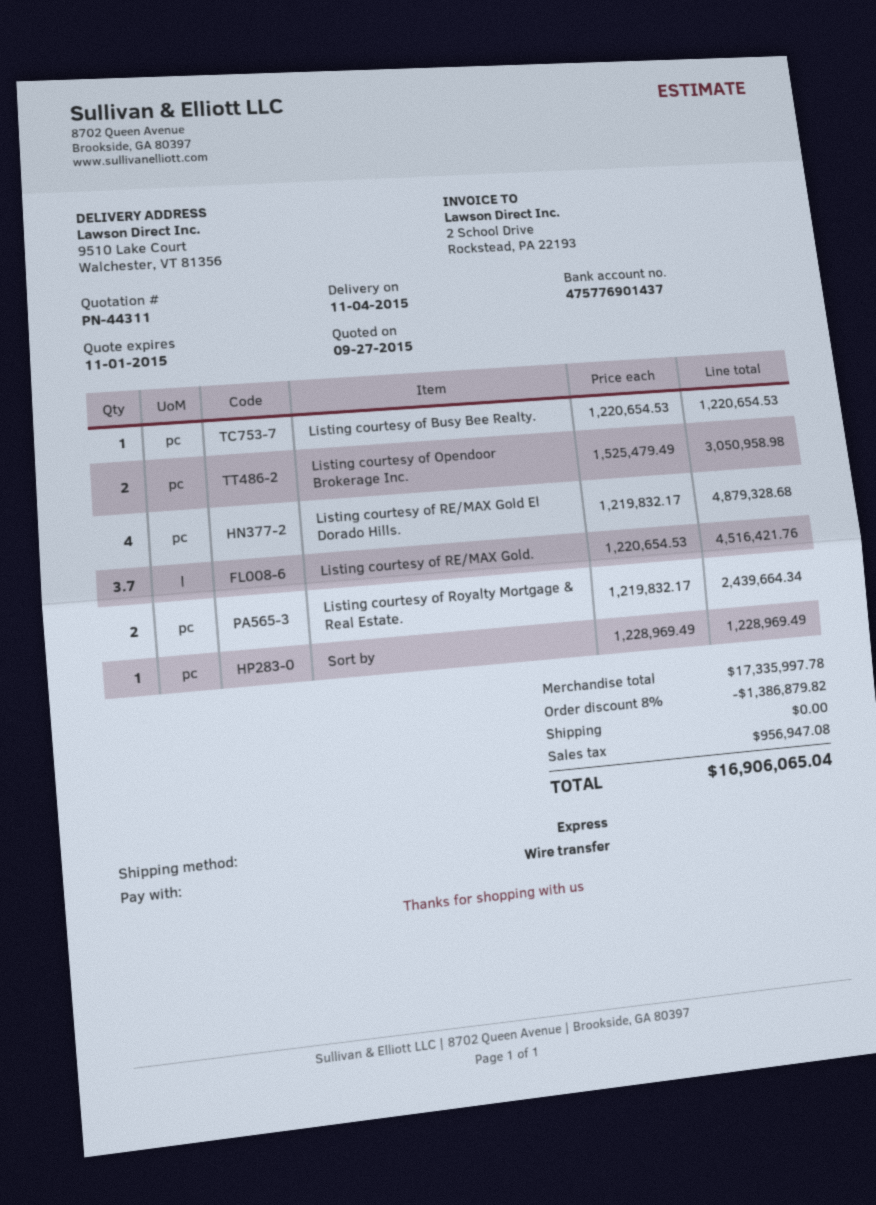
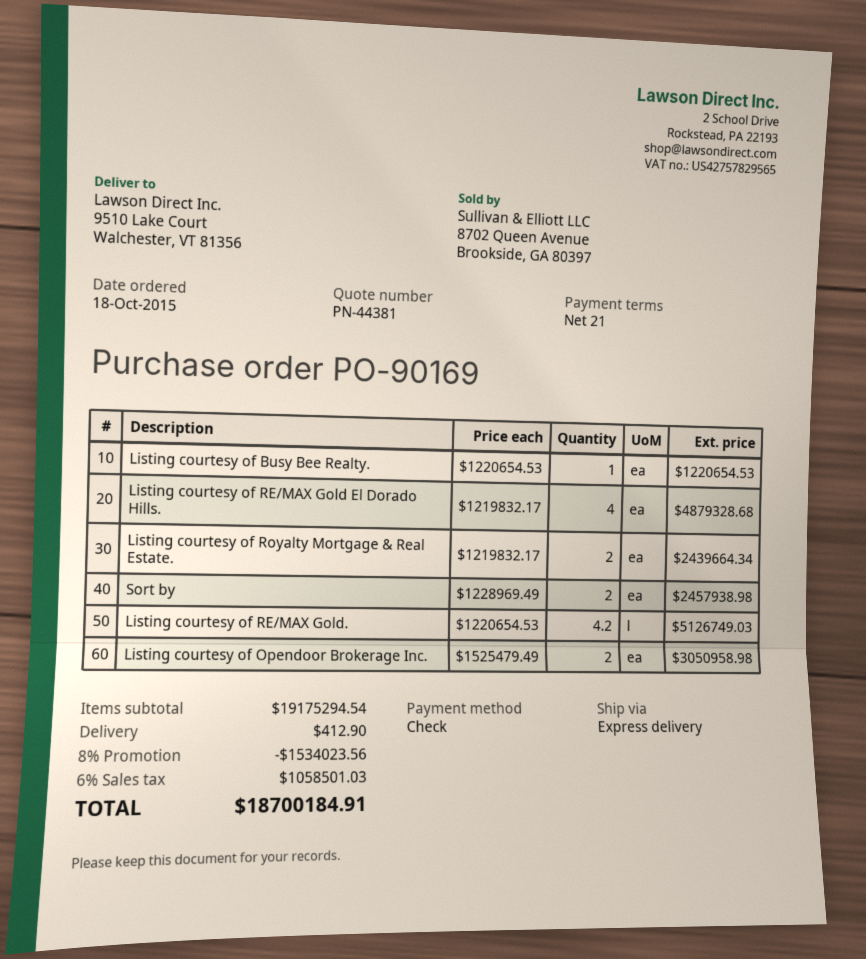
quote number: PN-44311 -> PN-44381
payment method: bank transfer -> cheque
Listing courtesy of RE/MAX Gold.: 3.7 x 1220654.53 = 4516421.76 -> 4.2 x 1220654.53 = 5126749.03
Sort by: 1 x 1228969.49 = 1228969.49 -> 2 x 1228969.49 = 2457938.98
subtotal: 17335997.78 -> 19175294.54
discount: 8% = 1386879.82 -> 8% = 1534023.56
shipping: 0.00 -> 412.90
tax: 956947.08 -> 1058501.03
total: 16906065.04 -> 18700184.91

